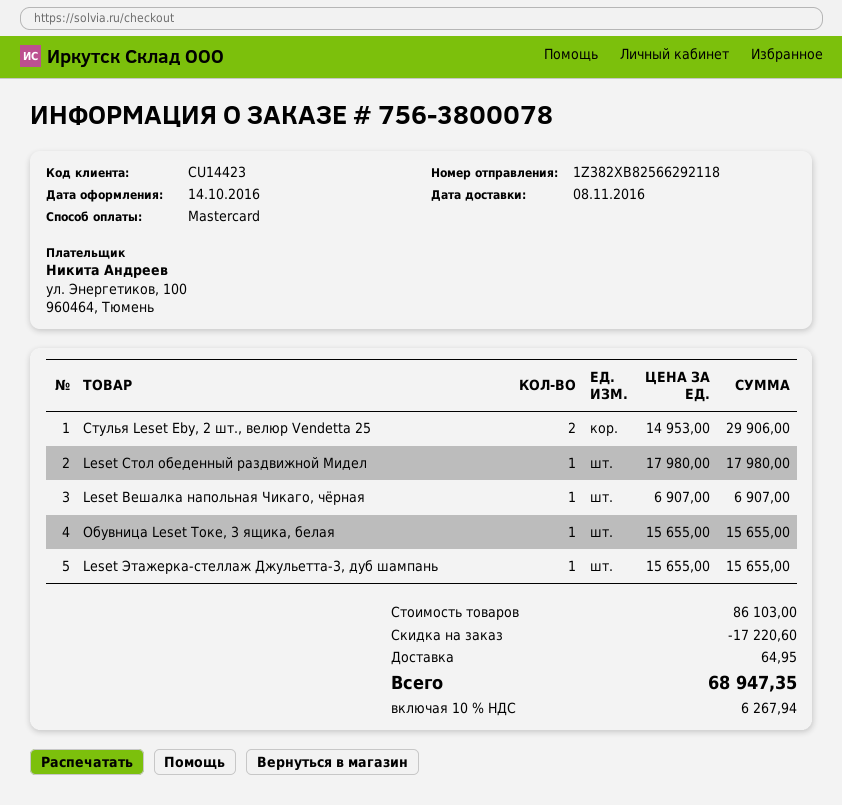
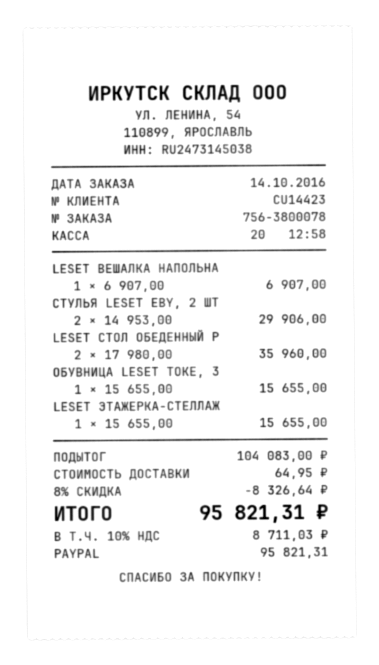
payment method: Mastercard -> PayPal
Leset Стол обеденный раздвижной Мидел: 1 x 17980.00 = 17980.00 -> 2 x 17980.00 = 35960.00
subtotal: 86103.00 -> 104083.00
discount: 17220.60 -> 8326.64
tax: 10% = 6267.94 -> 10% = 8711.03
total: 68947.35 -> 95821.31

